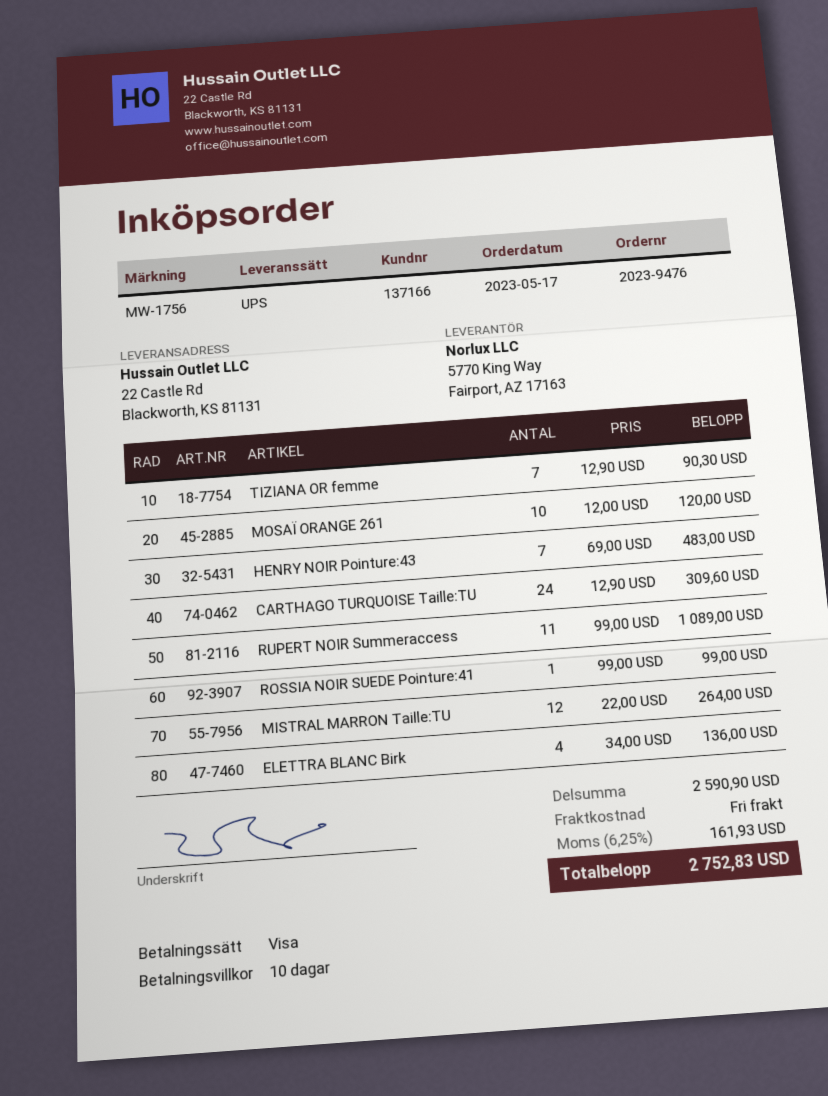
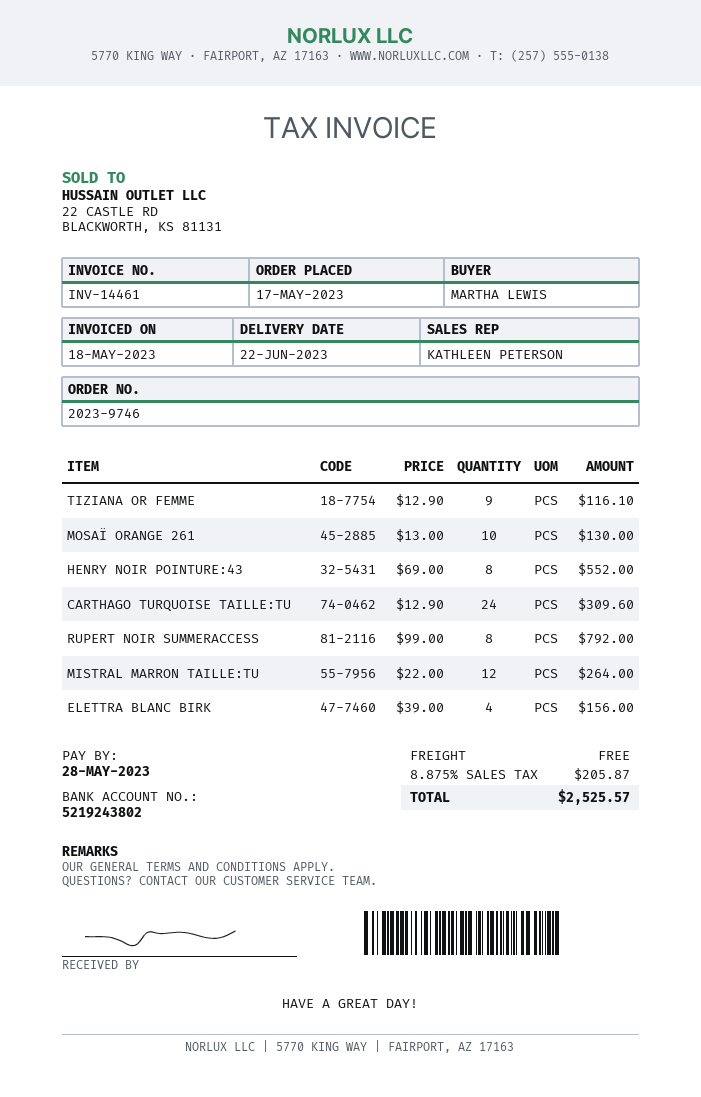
order number: 2023-9476 -> 2023-9746
TIZIANA OR femme: 7 x 12.90 = 90.30 -> 9 x 12.90 = 116.10
MOSAÏ ORANGE 261: 10 x 12.00 = 120.00 -> 10 x 13.00 = 130.00
HENRY NOIR Pointure:43: 7 x 69.00 = 483.00 -> 8 x 69.00 = 552.00
RUPERT NOIR Summeraccess: 11 x 99.00 = 1089.00 -> 8 x 99.00 = 792.00
ROSSIA NOIR SUEDE Pointure:41: 1 x 99.00 = 99.00 -> none
ELETTRA BLANC Birk: 4 x 34.00 = 136.00 -> 4 x 39.00 = 156.00
tax: 6.25% = 161.93 -> 8.875% = 205.87
total: 2752.83 -> 2525.57

